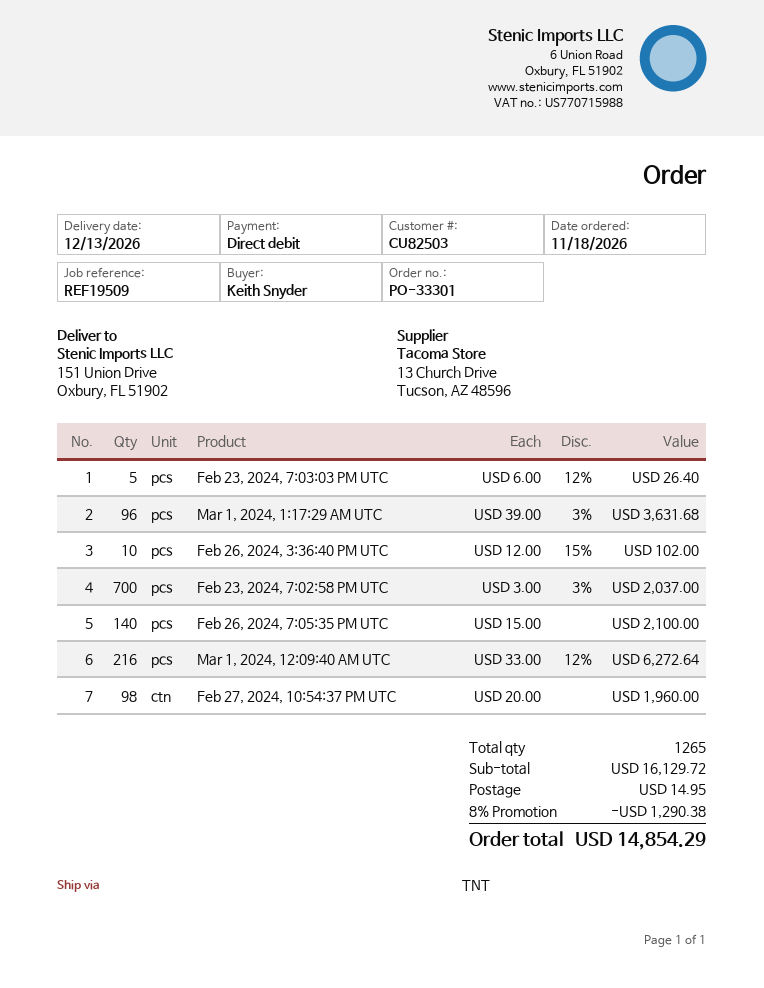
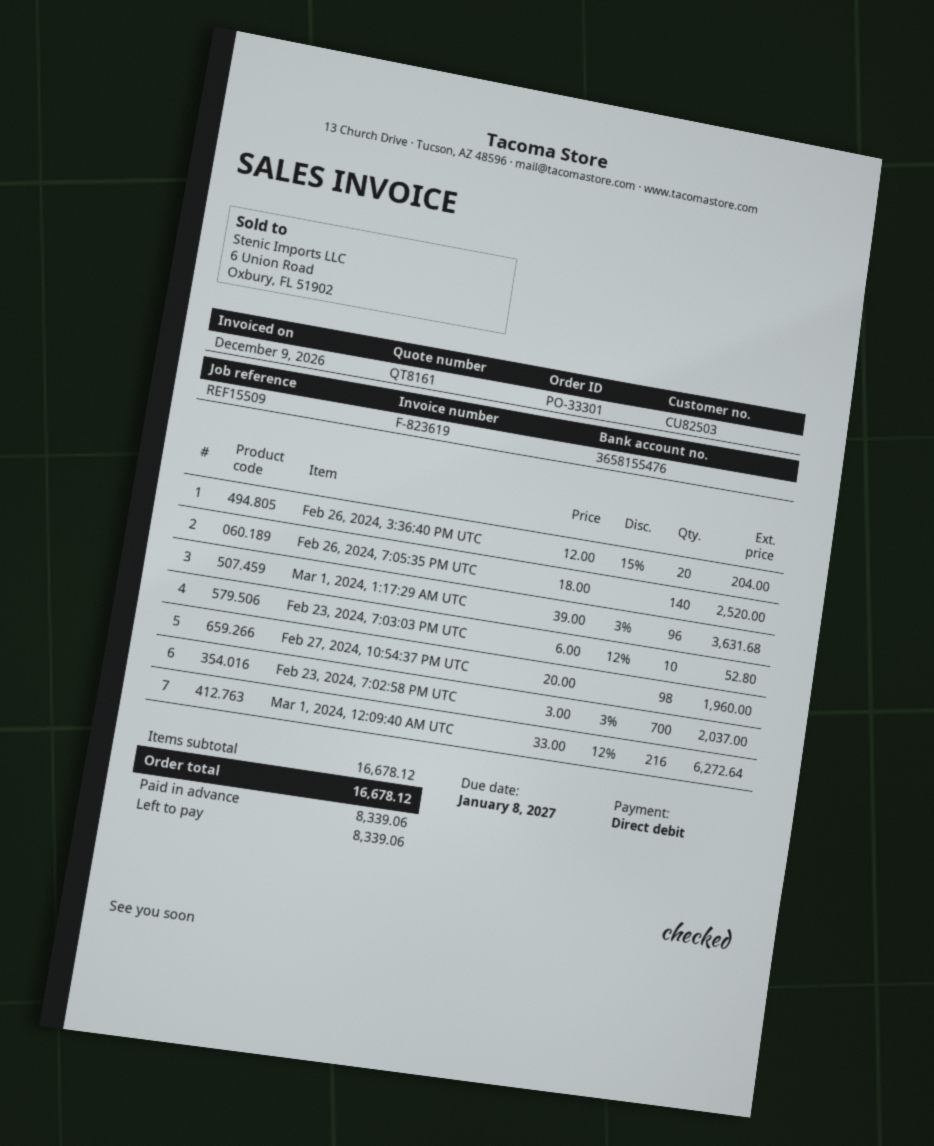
reference: REF19509 -> REF15509
Feb 23, 2024, 7:03:03 PM UTC: 5 x 6.00 - 12% = 26.40 -> 10 x 6.00 - 12% = 52.80
Feb 26, 2024, 3:36:40 PM UTC: 10 x 12.00 - 15% = 102.00 -> 20 x 12.00 - 15% = 204.00
Feb 26, 2024, 7:05:35 PM UTC: 140 x 15.00 = 2100.00 -> 140 x 18.00 = 2520.00
subtotal: 16129.72 -> 16678.12
discount: 8% = 1290.38 -> none
shipping: 14.95 -> none
total: 14854.29 -> 16678.12

